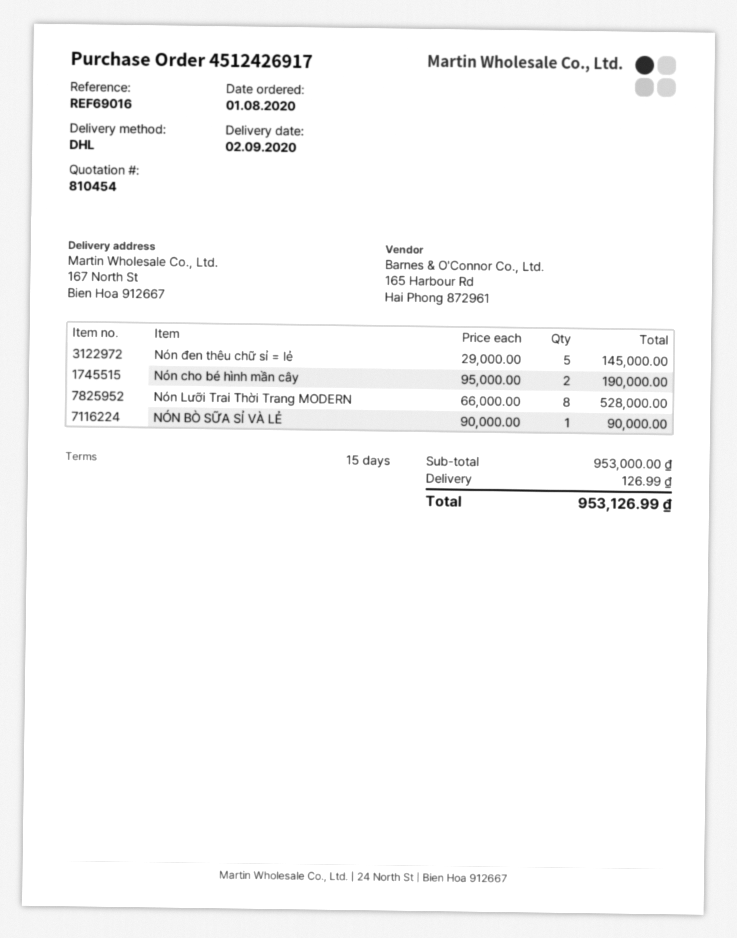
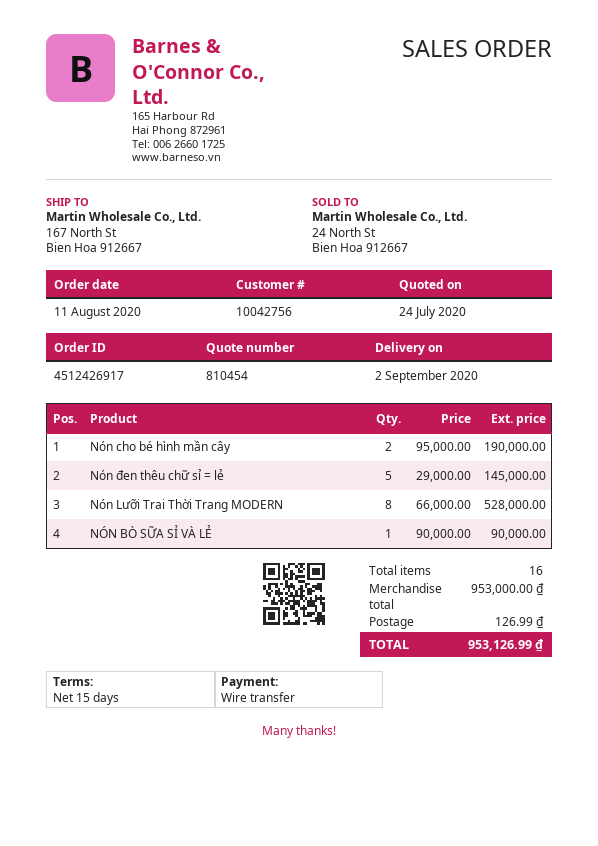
order date: 2020-08-01 -> 2020-08-11

